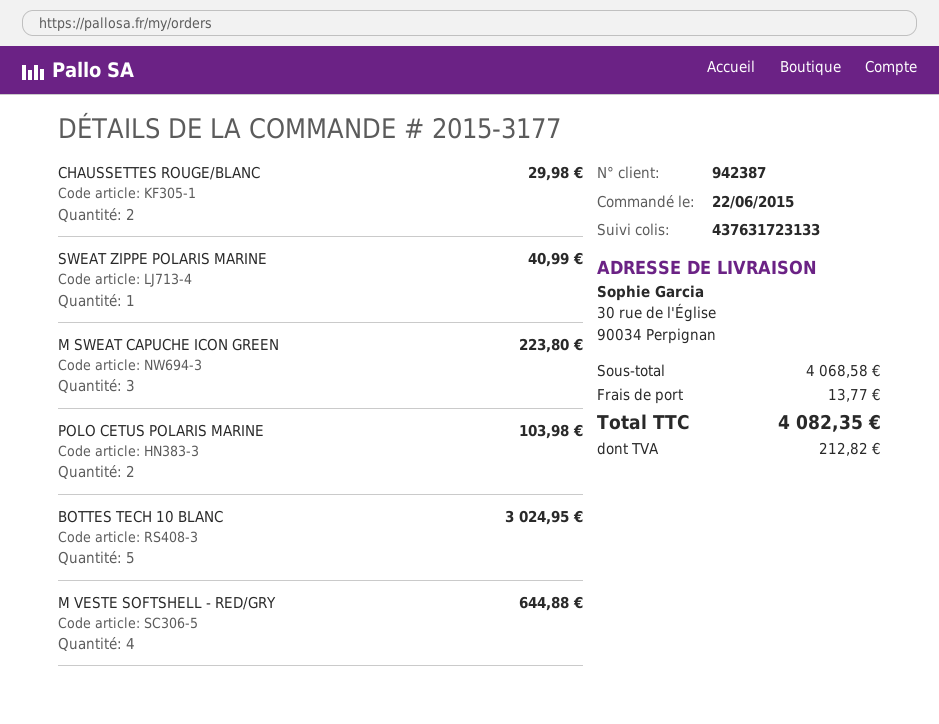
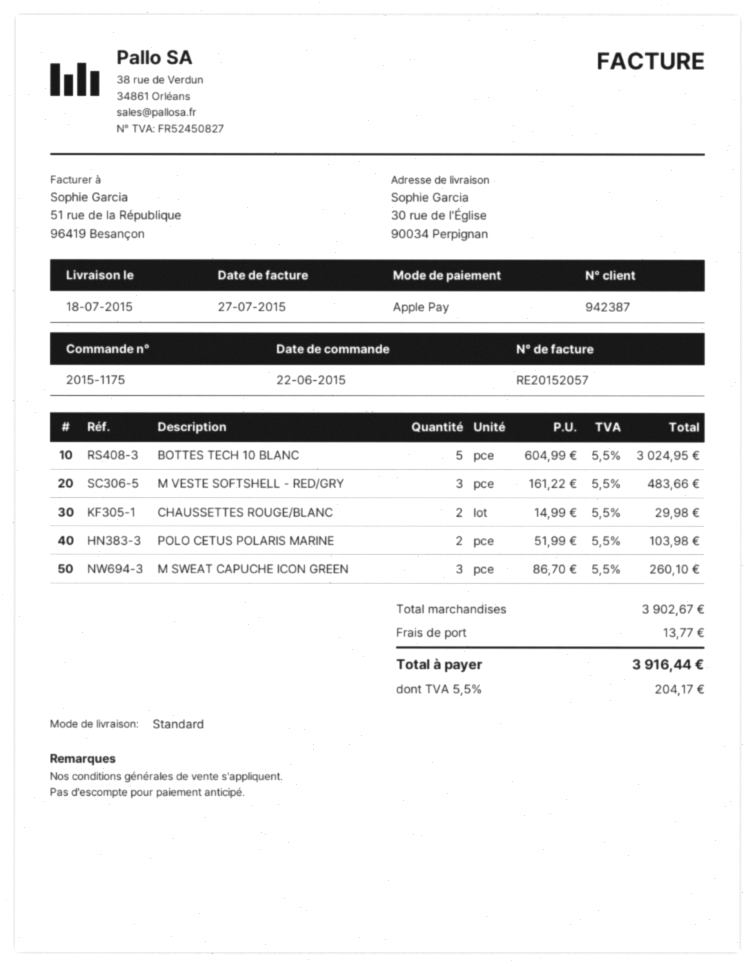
order number: 2015-3177 -> 2015-1175
SWEAT ZIPPE POLARIS MARINE: 1 for 40.99 -> none
M SWEAT CAPUCHE ICON GREEN: 3 for 223.80 -> 3 for 260.10
M VESTE SOFTSHELL - RED/GRY: 4 for 644.88 -> 3 for 483.66
subtotal: 4068.58 -> 3902.67
tax: 212.82 -> 204.17
total: 4082.35 -> 3916.44

